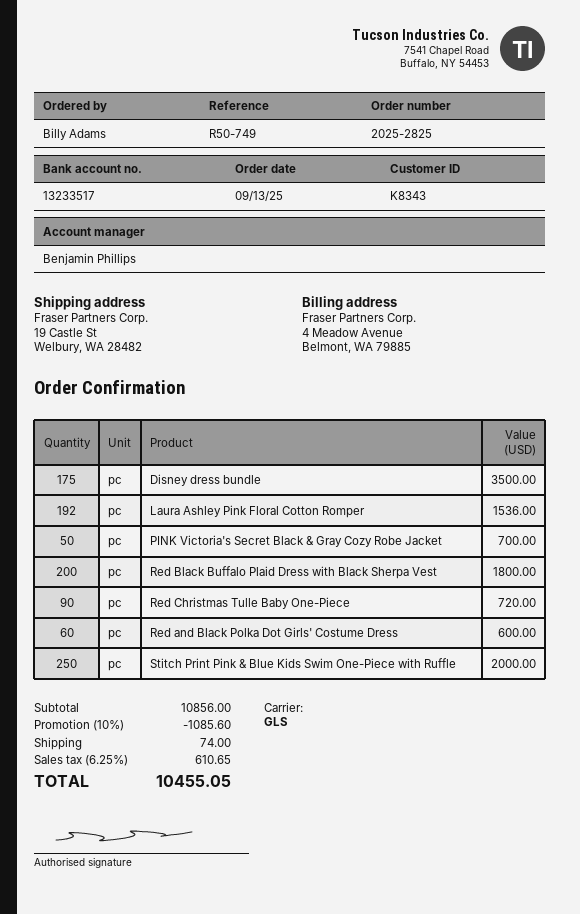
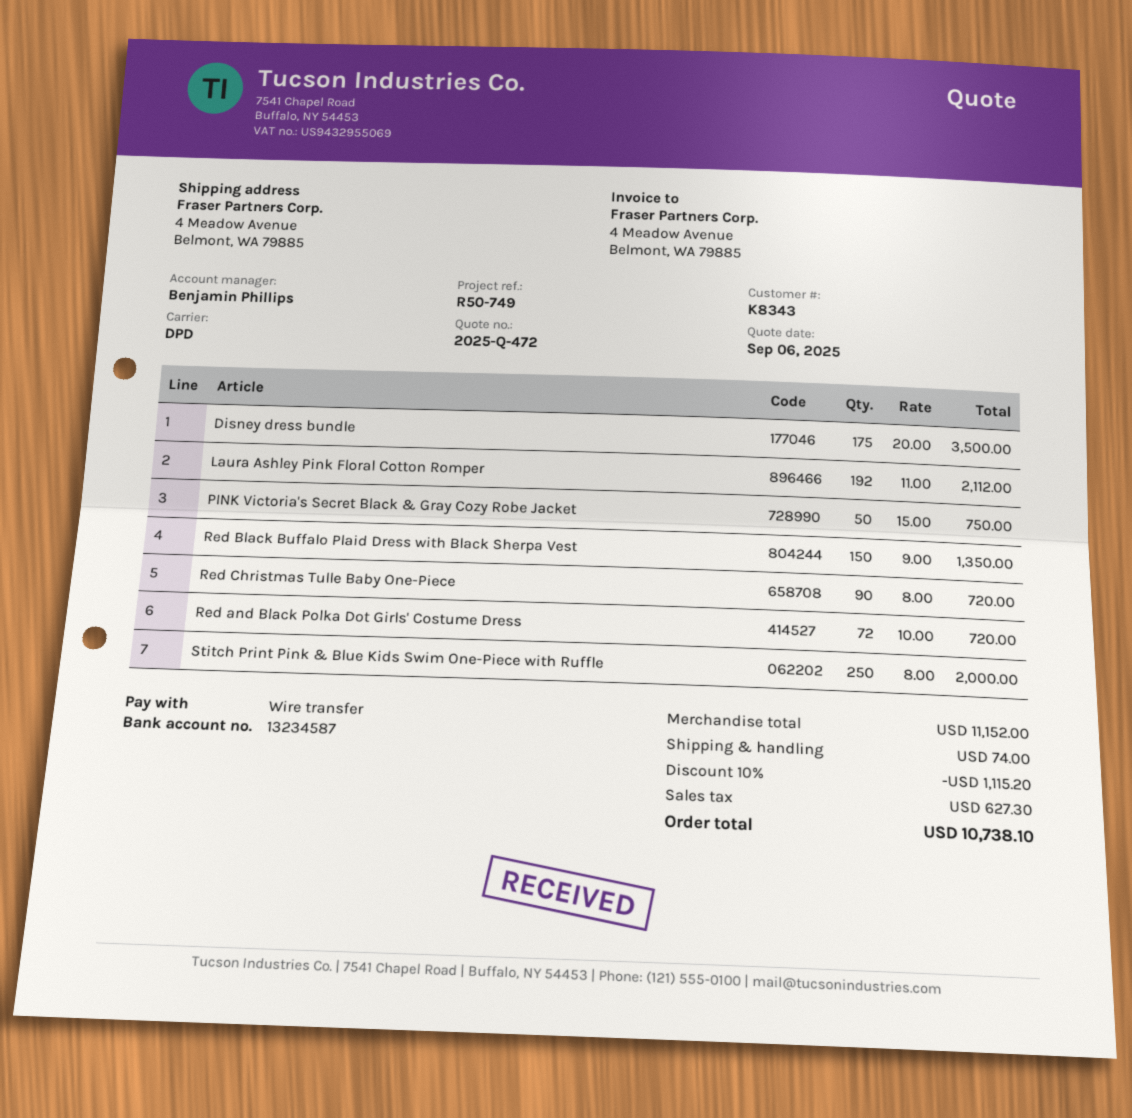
bank account: 13233517 -> 13234587
shipping method: GLS -> DPD
ship to: 19 Castle St, Welbury, WA 28482 -> 4 Meadow Avenue, Belmont, WA 79885
Laura Ashley Pink Floral Cotton Romper: 192 for 1536.00 -> 192 for 2112.00
PINK Victoria's Secret Black & Gray Cozy Robe Jacket: 50 for 700.00 -> 50 for 750.00
Red Black Buffalo Plaid Dress with Black Sherpa Vest: 200 for 1800.00 -> 150 for 1350.00
Red and Black Polka Dot Girls' Costume Dress: 60 for 600.00 -> 72 for 720.00
subtotal: 10856.00 -> 11152.00
discount: 10% = 1085.60 -> 10% = 1115.20
tax: 610.65 -> 627.30
total: 10455.05 -> 10738.10

